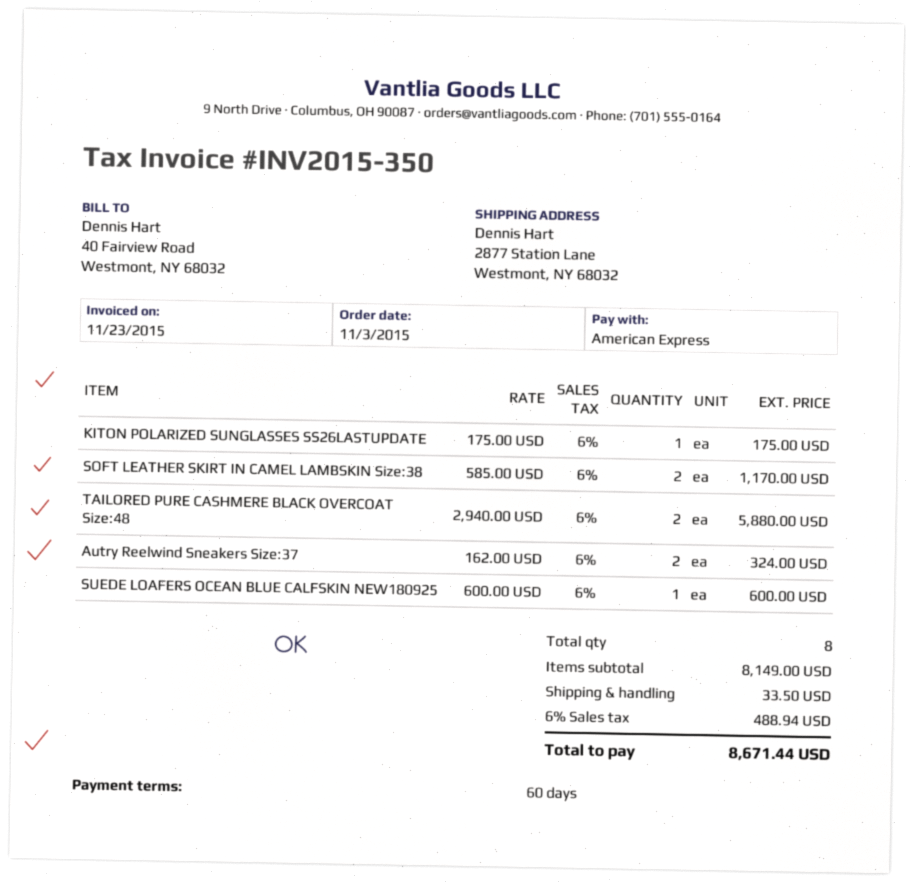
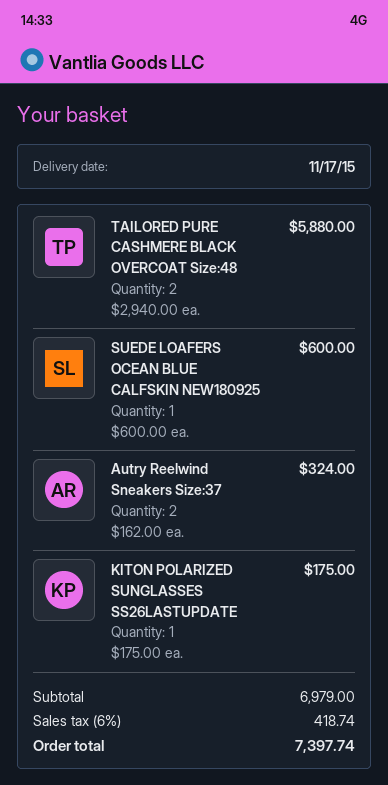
SOFT LEATHER SKIRT IN CAMEL LAMBSKIN Size:38: 2 x 585.00 = 1170.00 -> none
subtotal: 8149.00 -> 6979.00
shipping: 33.50 -> none
tax: 6% = 488.94 -> 6% = 418.74
total: 8671.44 -> 7397.74

